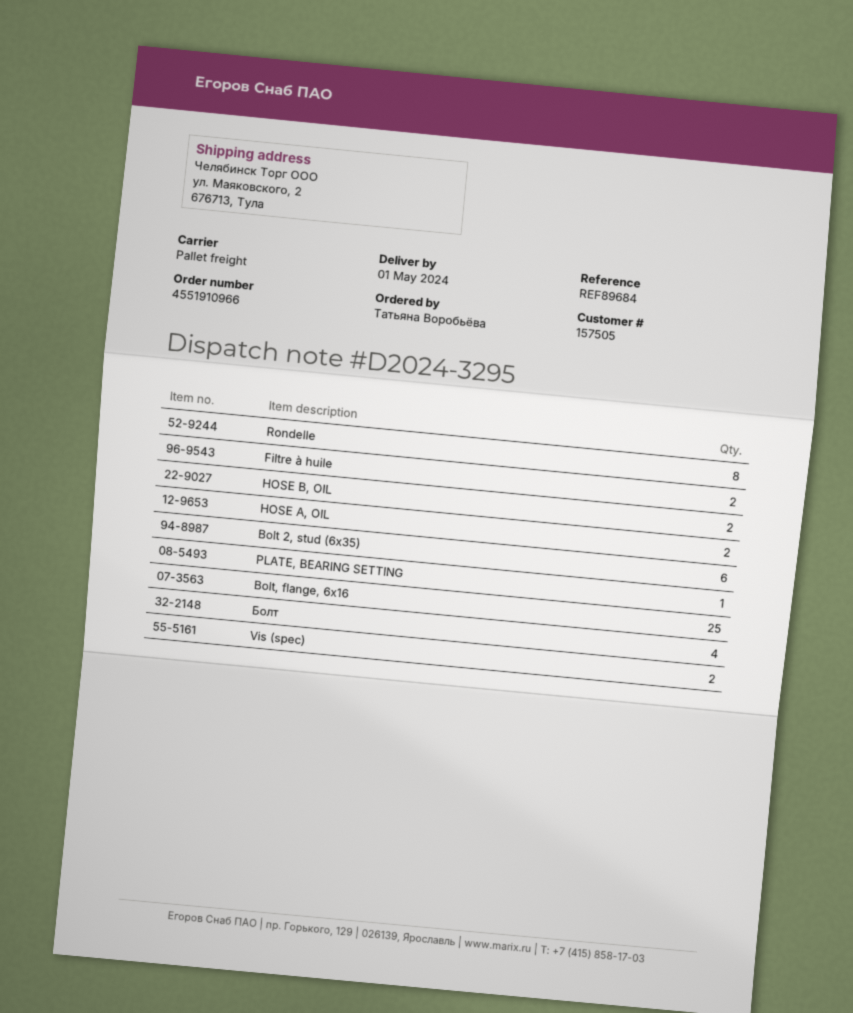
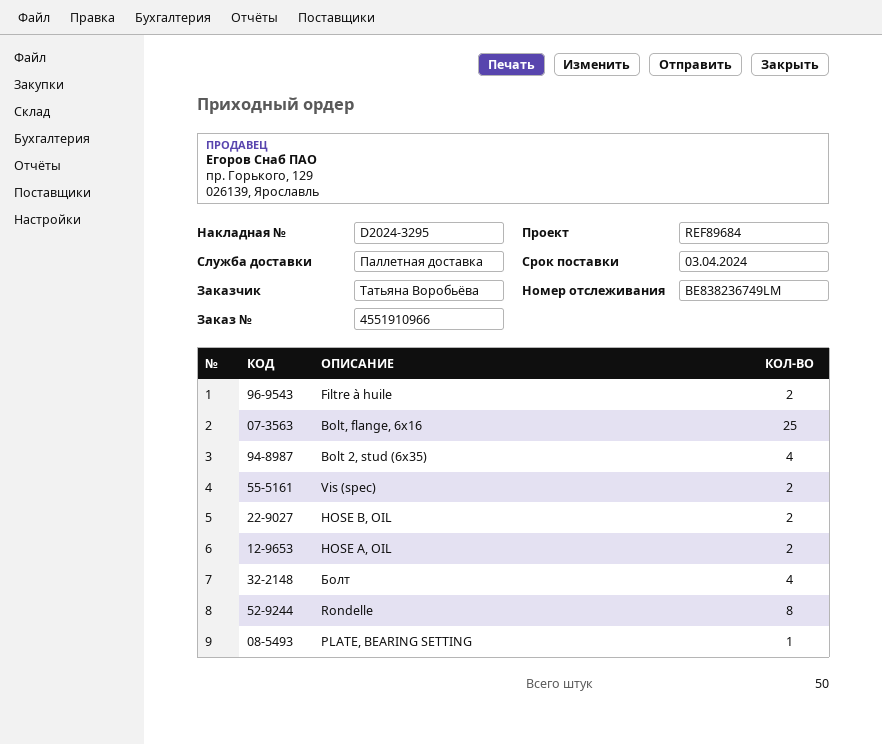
delivery date: 2024-05-01 -> 2024-04-03
Bolt 2, stud (6x35): 6 -> 4

